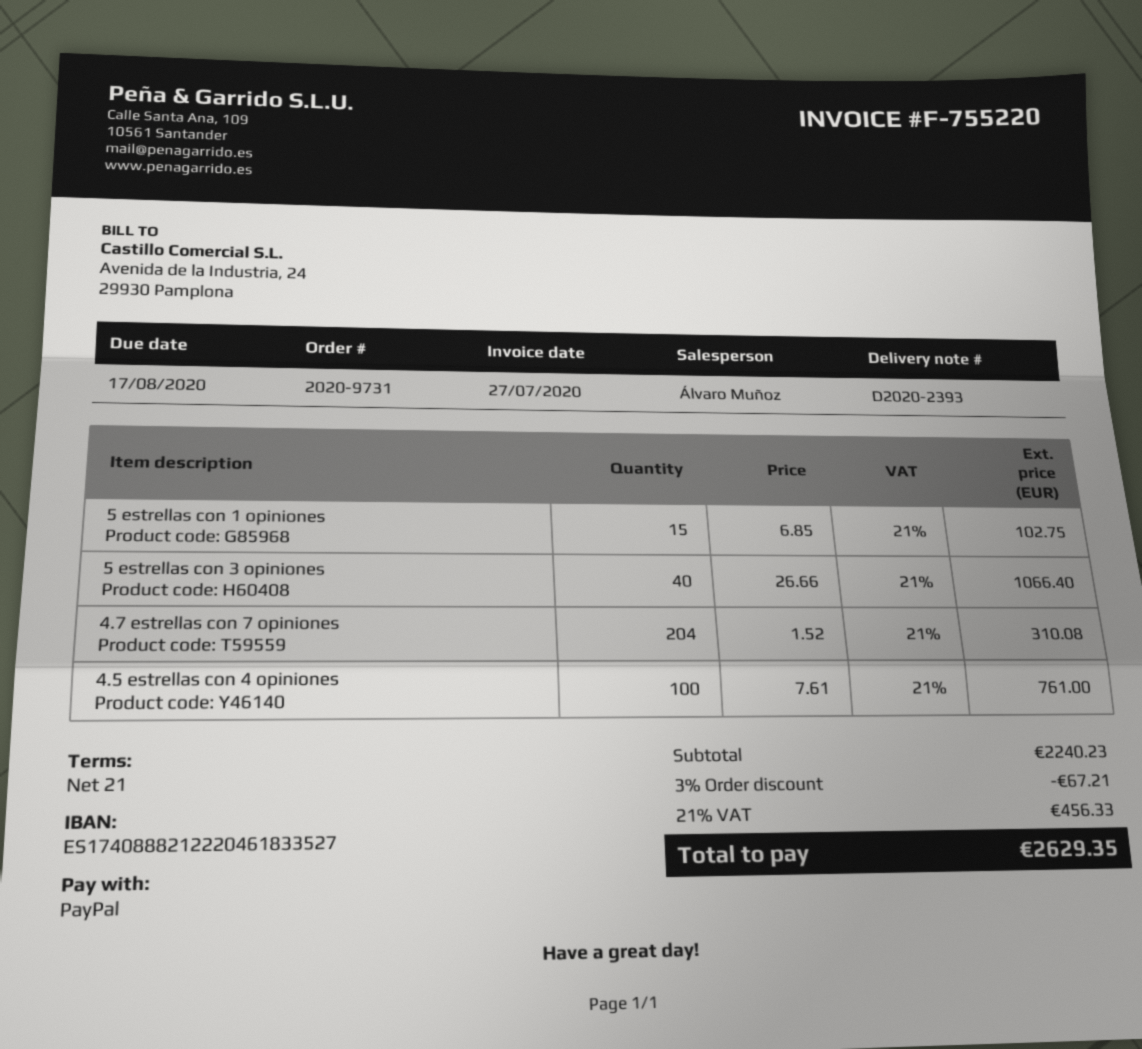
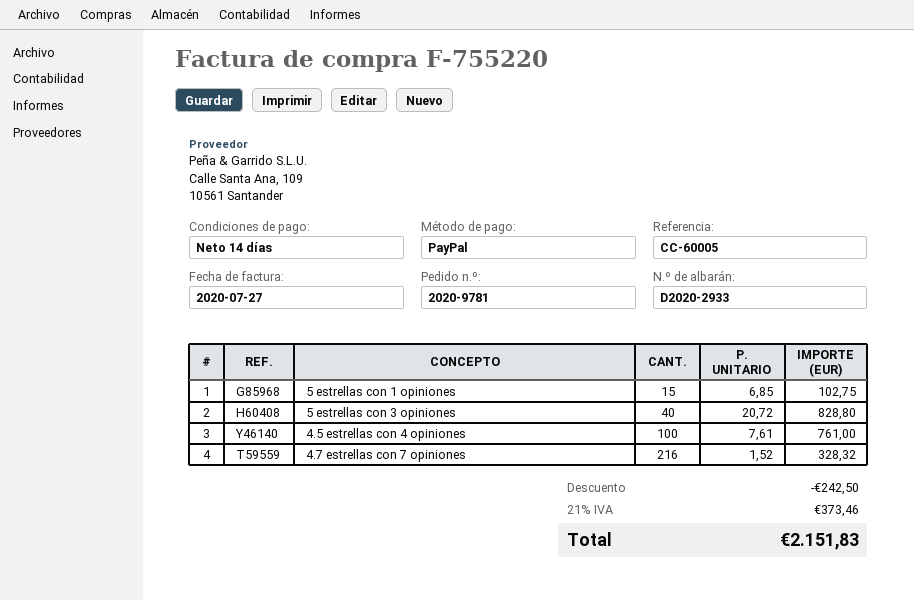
order number: 2020-9731 -> 2020-9781
delivery note number: D2020-2393 -> D2020-2933
payment terms: 21 days -> 14 days
5 estrellas con 3 opiniones: 40 x 26.66 = 1066.40 -> 40 x 20.72 = 828.80
4.7 estrellas con 7 opiniones: 204 x 1.52 = 310.08 -> 216 x 1.52 = 328.32
discount: 67.21 -> 242.50
tax: 21% = 456.33 -> 21% = 373.46
total: 2629.35 -> 2151.83

